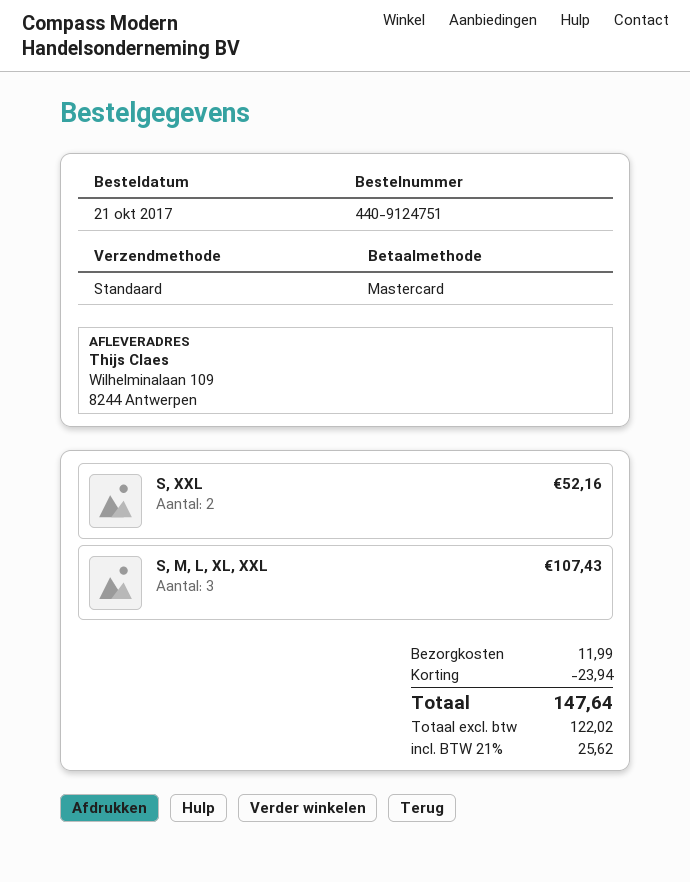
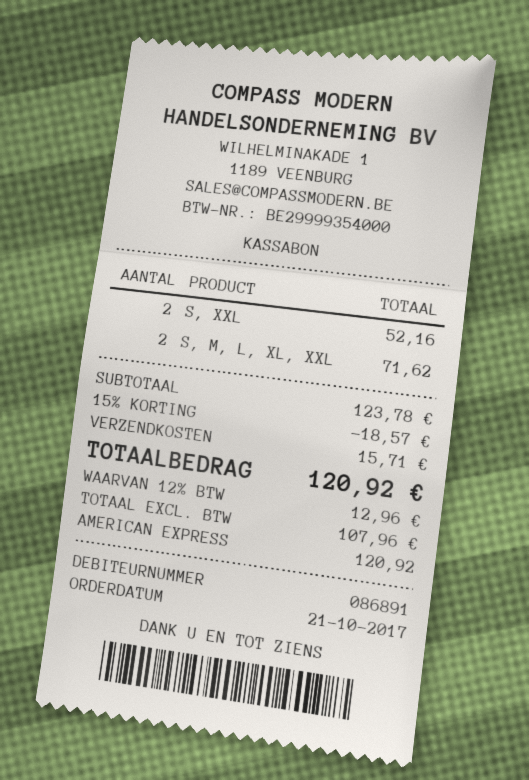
payment method: Mastercard -> American Express
S, M, L, XL, XXL: 3 for 107.43 -> 2 for 71.62
discount: 23.94 -> 18.57
shipping: 11.99 -> 15.71
net: 122.02 -> 107.96
tax: 21% = 25.62 -> 12% = 12.96
total: 147.64 -> 120.92

